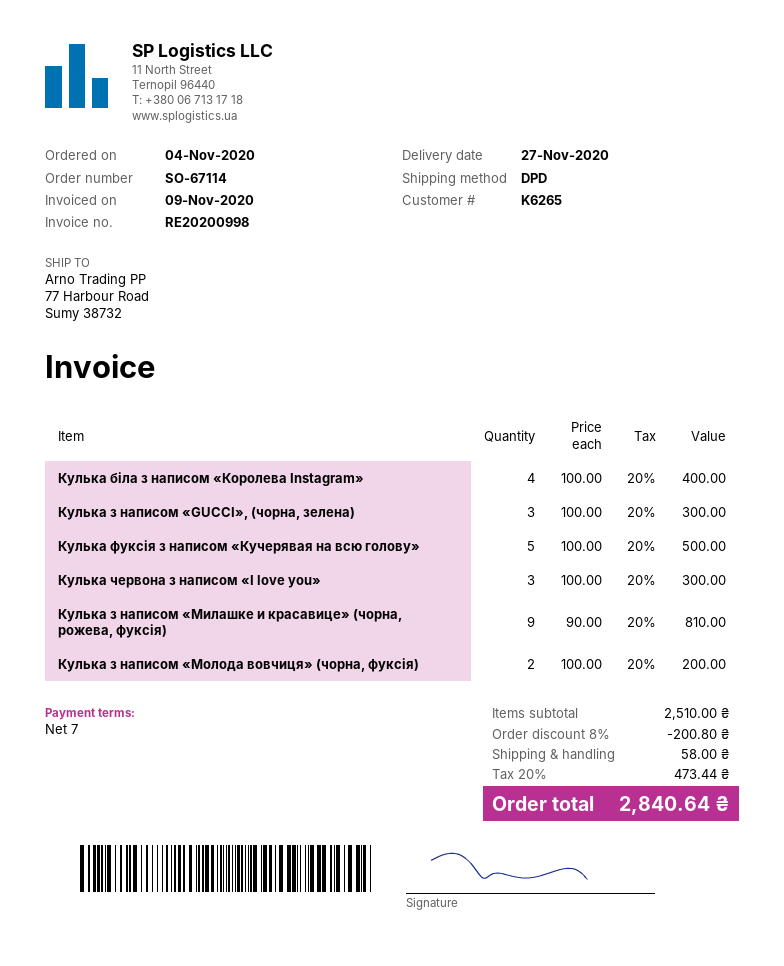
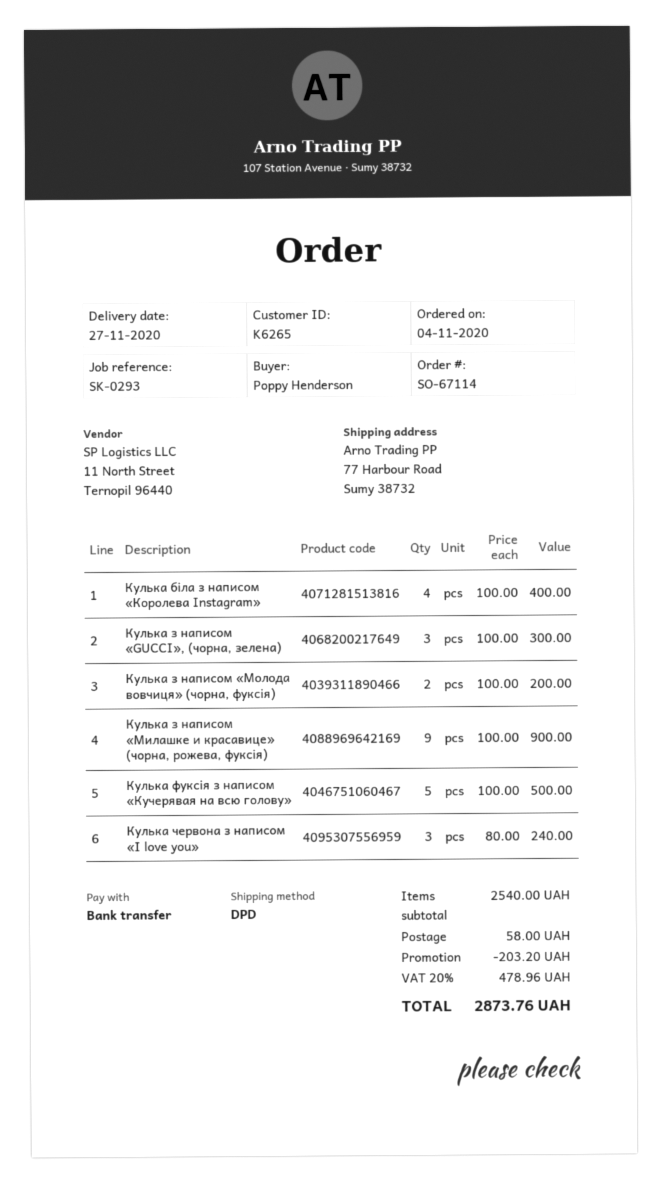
Кулька червона з написом «I love you»: 3 x 100.00 = 300.00 -> 3 x 80.00 = 240.00
Кулька з написом «Милашке и красавице» (чорна, рожева, фуксія): 9 x 90.00 = 810.00 -> 9 x 100.00 = 900.00
subtotal: 2510.00 -> 2540.00
discount: 200.80 -> 203.20
tax: 20% = 473.44 -> 20% = 478.96
total: 2840.64 -> 2873.76

